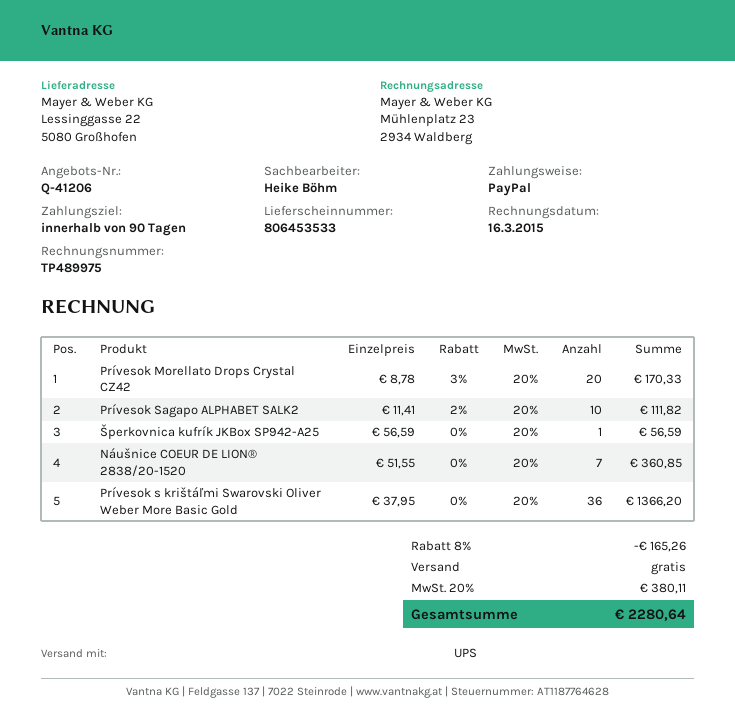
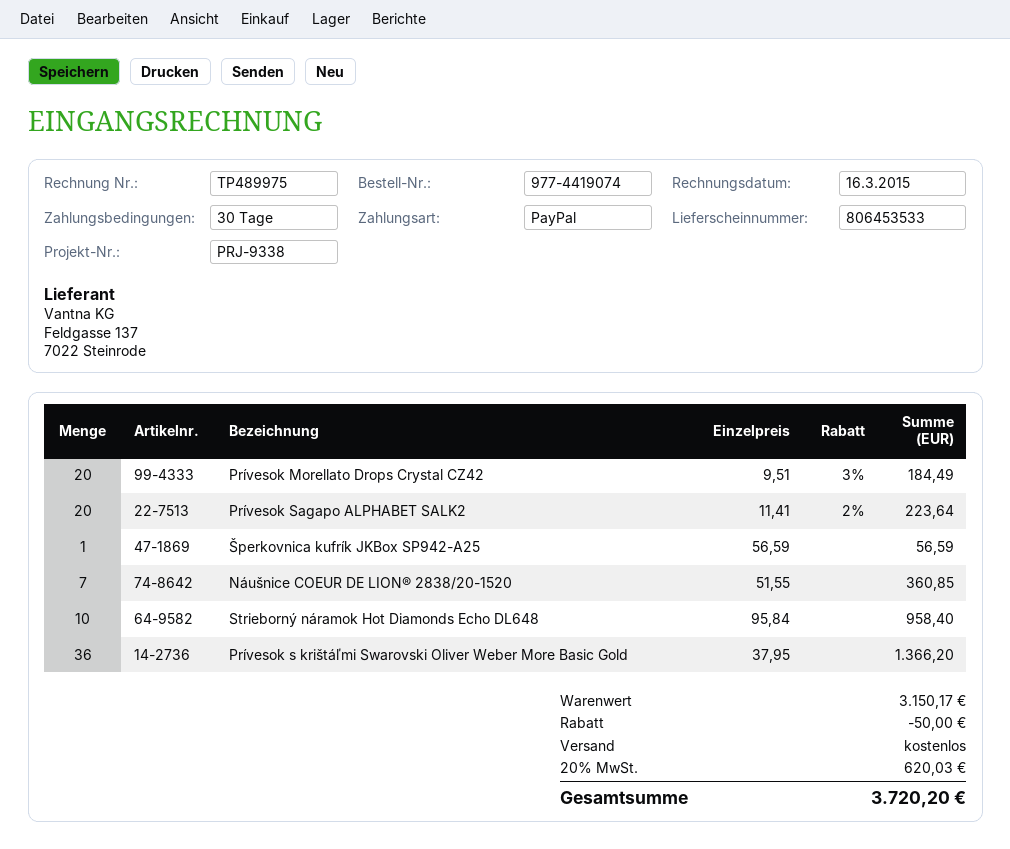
payment terms: 90 days -> 30 days
Prívesok Morellato Drops Crystal CZ42: 20 x 8.78 - 3% = 170.33 -> 20 x 9.51 - 3% = 184.49
Prívesok Sagapo ALPHABET SALK2: 10 x 11.41 - 2% = 111.82 -> 20 x 11.41 - 2% = 223.64
Strieborný náramok Hot Diamonds Echo DL648: none -> 10 x 95.84 = 958.40
discount: 165.26 -> 50.00
tax: 20% = 380.11 -> 20% = 620.03
total: 2280.64 -> 3720.20

